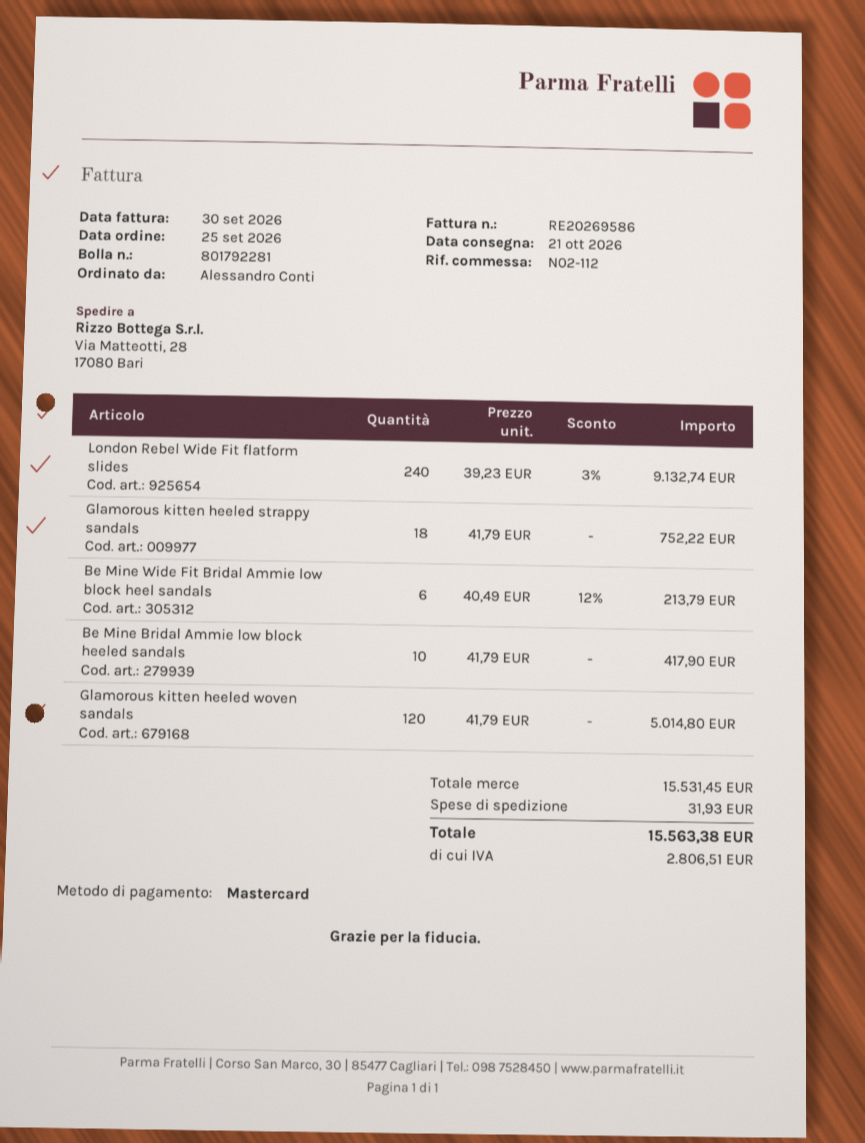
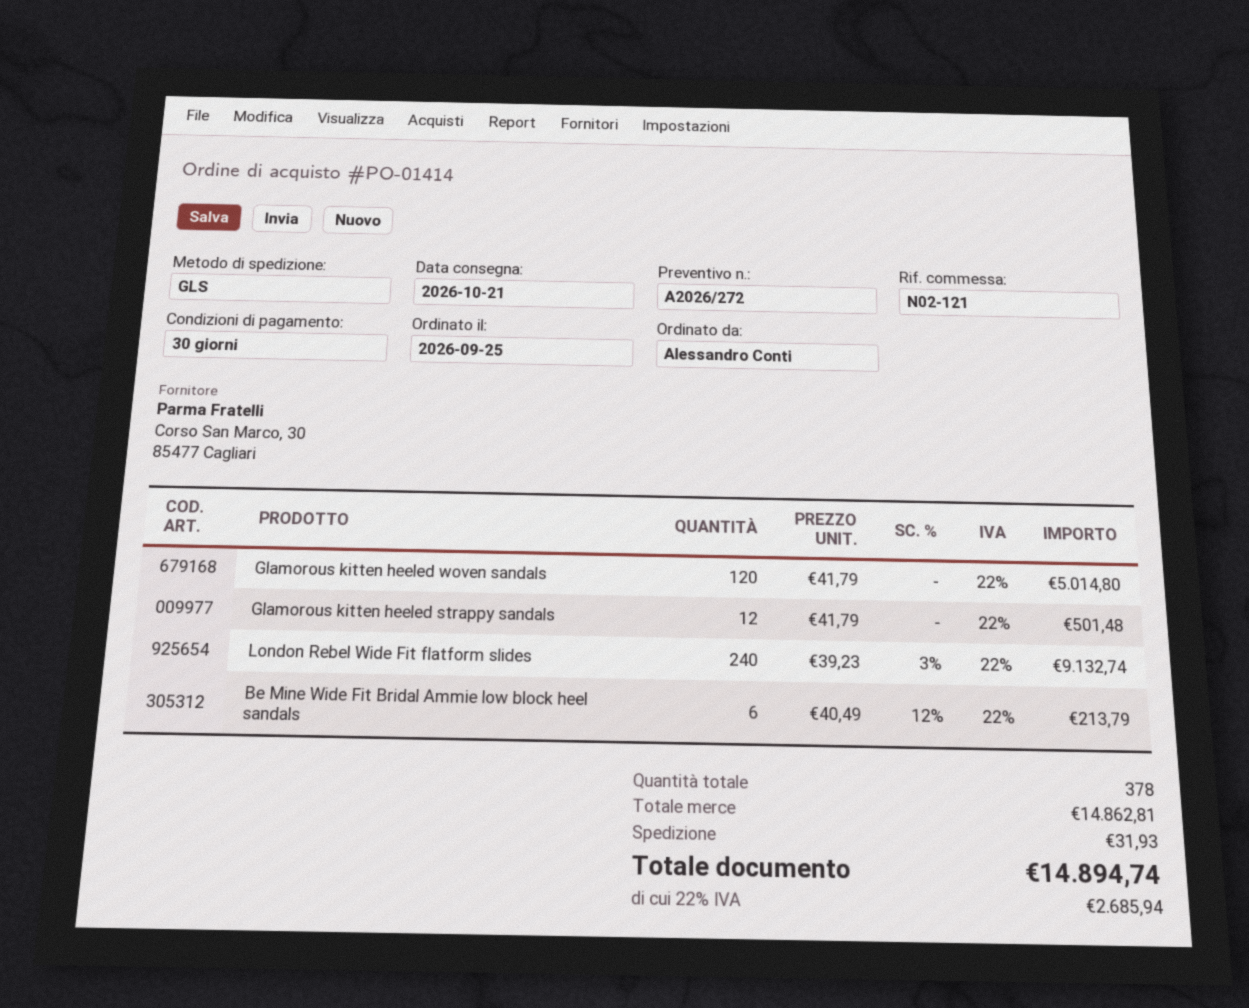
reference: N02-112 -> N02-121
Glamorous kitten heeled strappy sandals: 18 x 41.79 = 752.22 -> 12 x 41.79 = 501.48
Be Mine Bridal Ammie low block heeled sandals: 10 x 41.79 = 417.90 -> none
subtotal: 15531.45 -> 14862.81
tax: 2806.51 -> 2685.94
total: 15563.38 -> 14894.74

